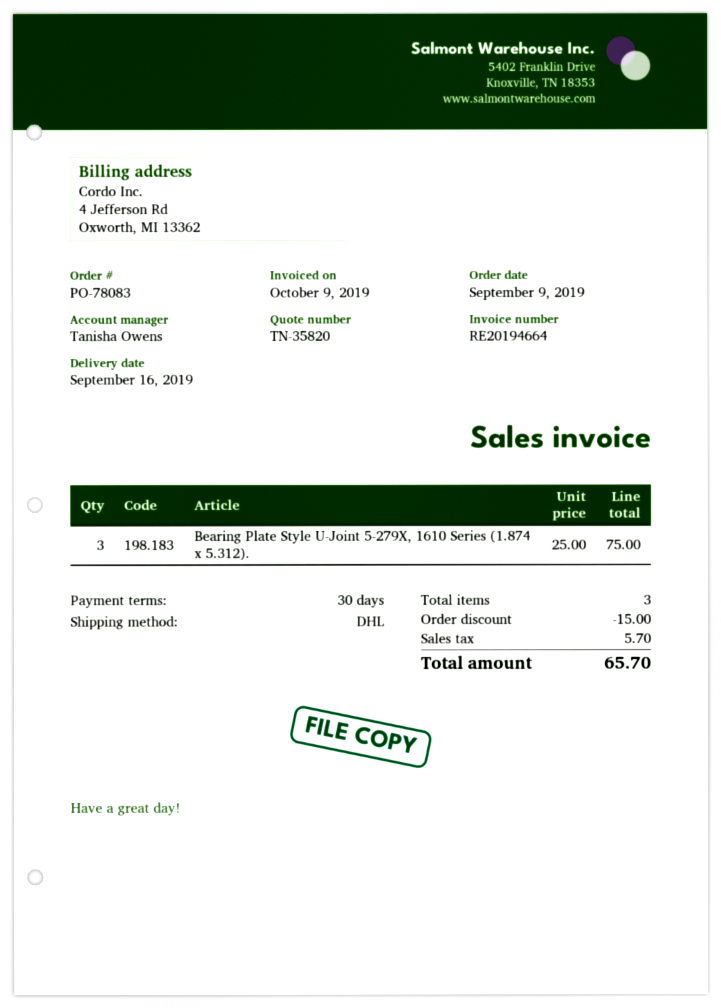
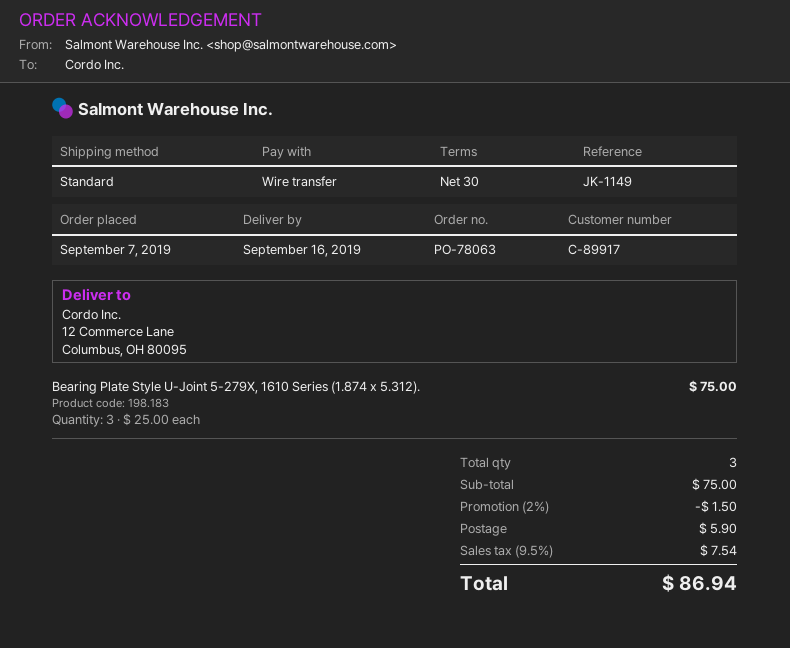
order number: PO-78083 -> PO-78063
order date: 2019-09-09 -> 2019-09-07
shipping method: DHL -> standard
discount: 15.00 -> 1.50
shipping: none -> 5.90
tax: 5.70 -> 7.54
total: 65.70 -> 86.94

